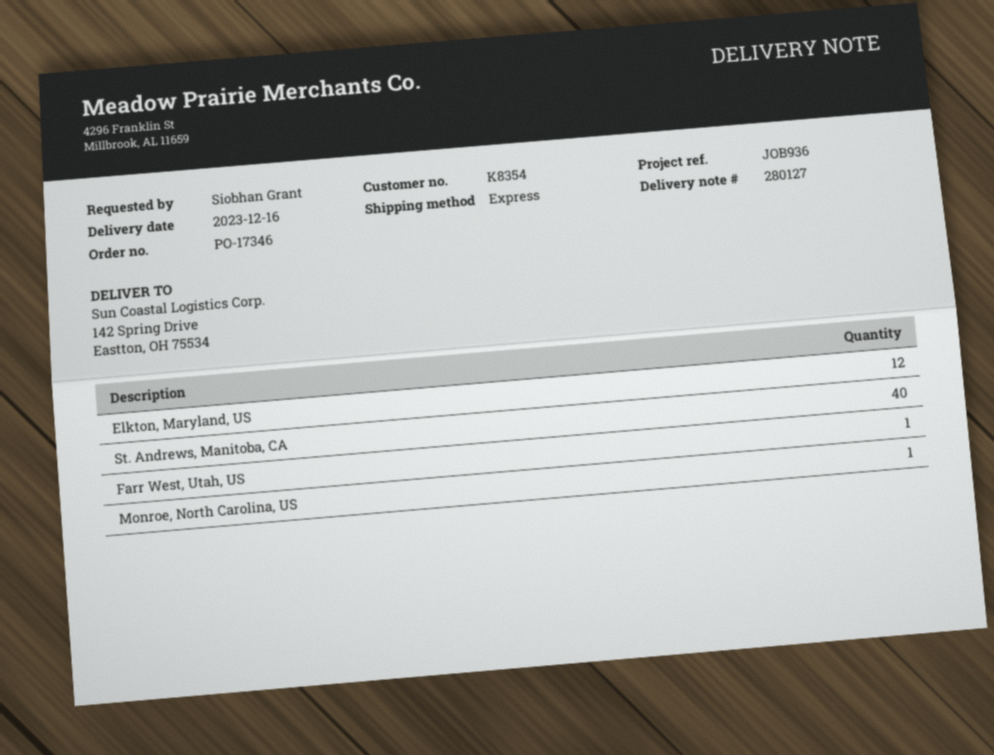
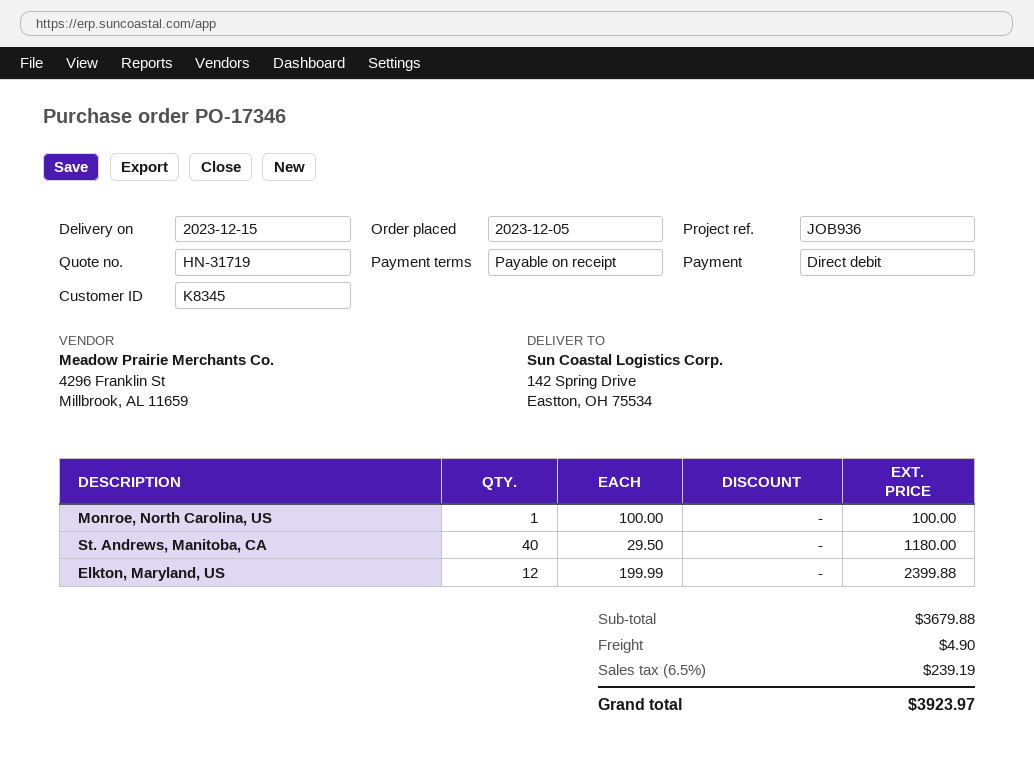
delivery date: 2023-12-16 -> 2023-12-15
customer number: K8354 -> K8345
Farr West, Utah, US: 1 -> none

